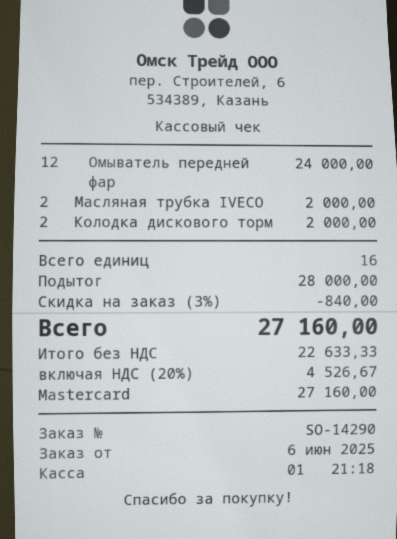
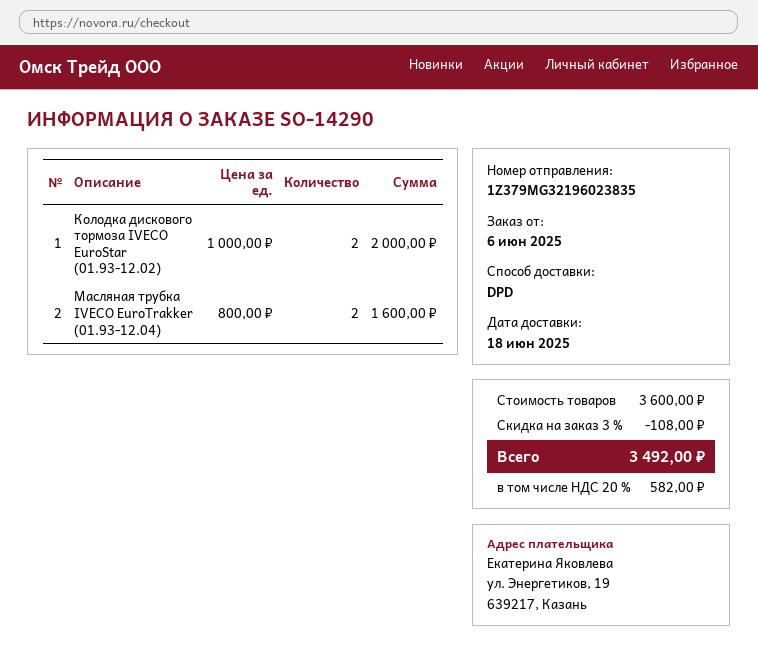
Омыватель передней фар: 12 for 24000.00 -> none
Масляная трубка IVECO: 2 for 2000.00 -> 2 for 1600.00
subtotal: 28000.00 -> 3600.00
discount: 3% = 840.00 -> 3% = 108.00
tax: 20% = 4526.67 -> 20% = 582.00
total: 27160.00 -> 3492.00

